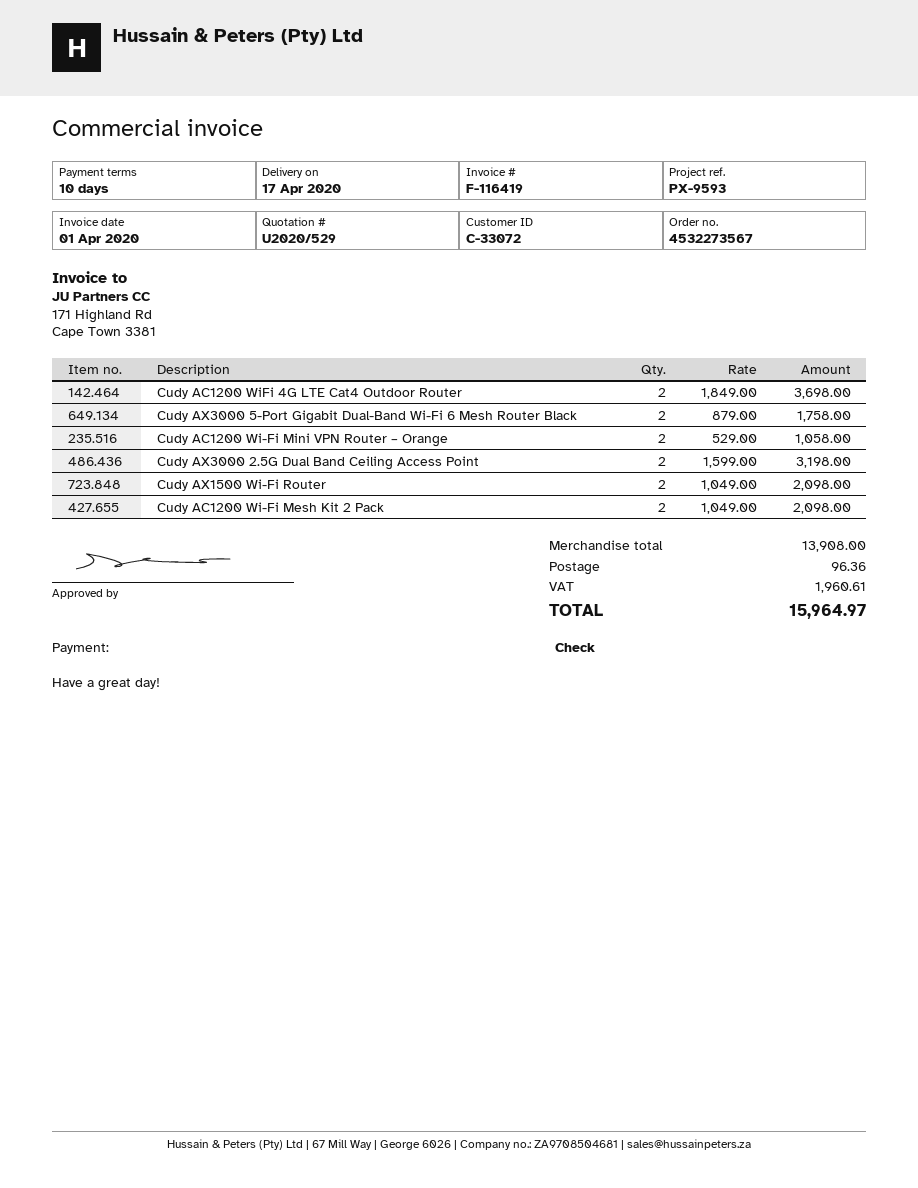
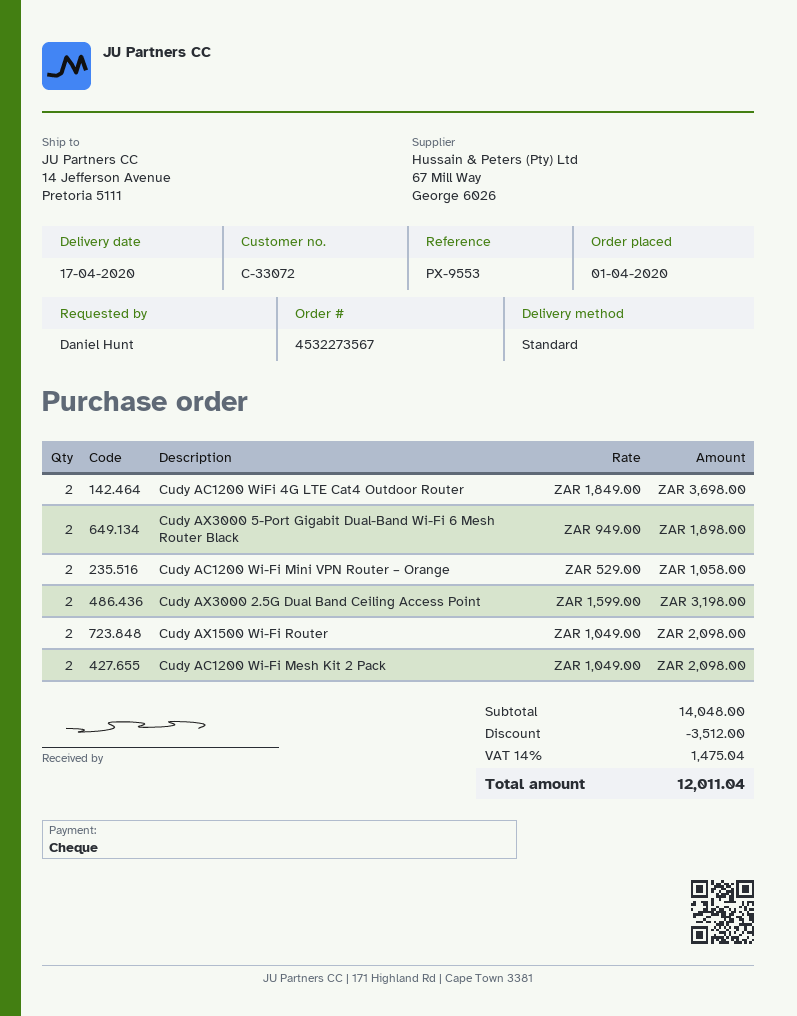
reference: PX-9593 -> PX-9553
Cudy AX3000 5-Port Gigabit Dual-Band Wi-Fi 6 Mesh Router Black: 2 x 879.00 = 1758.00 -> 2 x 949.00 = 1898.00
subtotal: 13908.00 -> 14048.00
discount: none -> 3512.00
shipping: 96.36 -> none
tax: 1960.61 -> 1475.04
total: 15964.97 -> 12011.04

